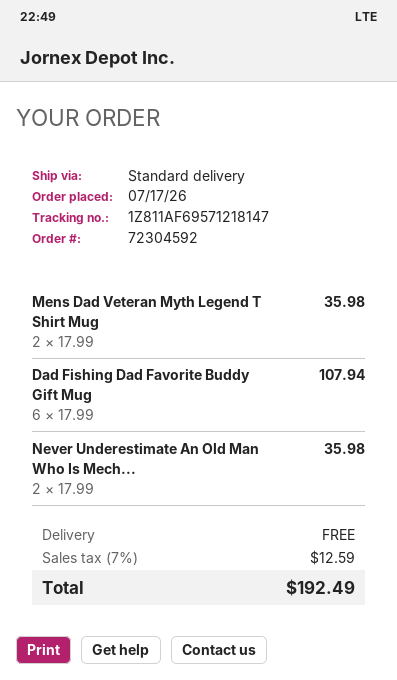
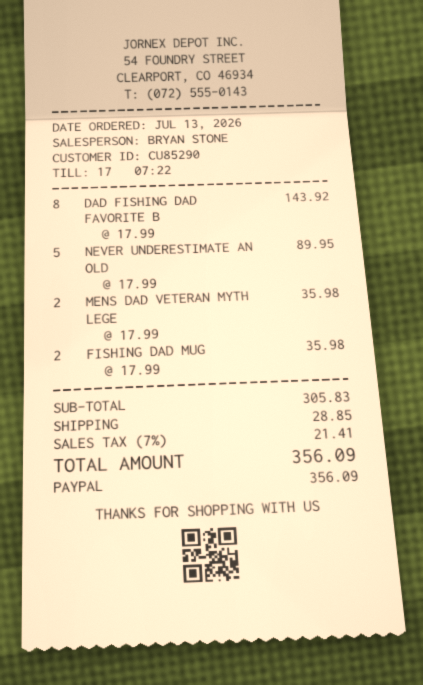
order date: 2026-07-17 -> 2026-07-13
Dad Fishing Dad Favorite Buddy Gift Mug: 6 x 17.99 = 107.94 -> 8 x 17.99 = 143.92
Never Underestimate An Old Man Who Is Mech...: 2 x 17.99 = 35.98 -> 5 x 17.99 = 89.95
FISHING DAD MUG: none -> 2 x 17.99 = 35.98
shipping: 0.00 -> 28.85
tax: 7% = 12.59 -> 7% = 21.41
total: 192.49 -> 356.09

